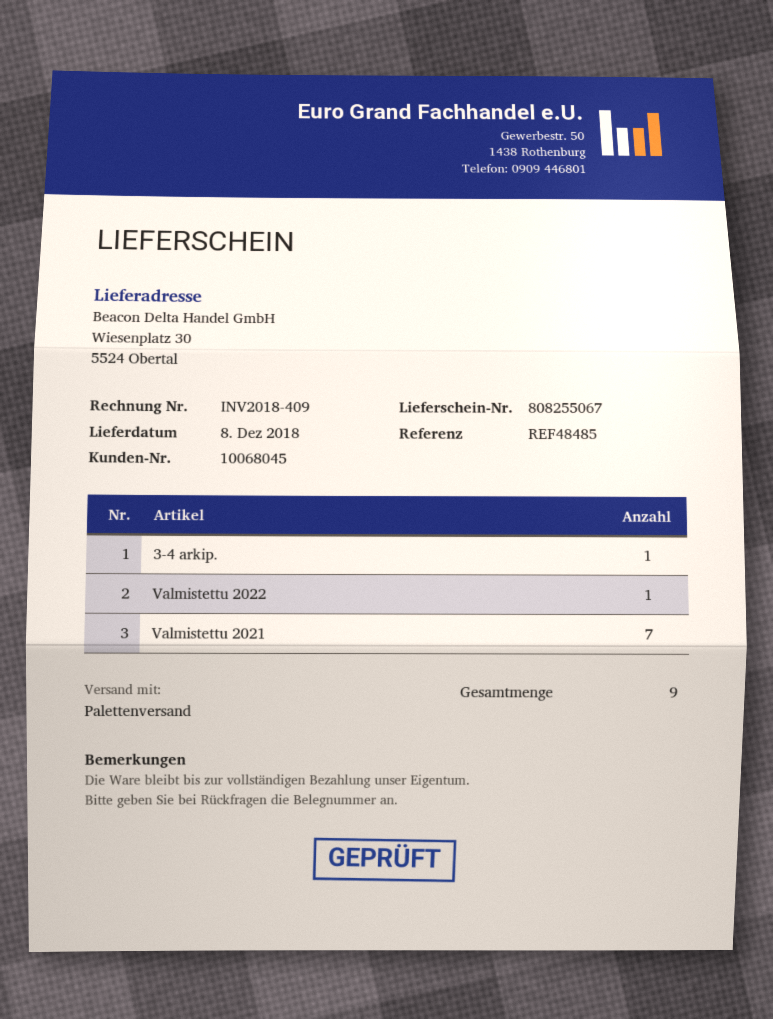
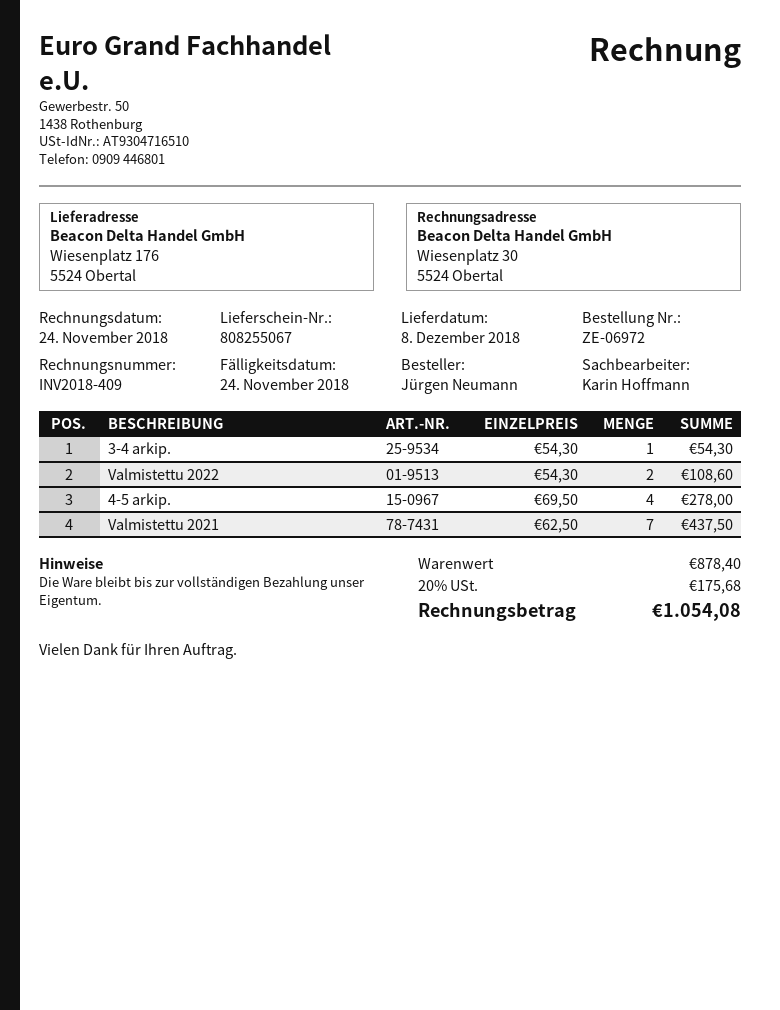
ship to: Wiesenplatz 30, 5524 Obertal -> Wiesenplatz 176, 5524 Obertal
Valmistettu 2022: 1 -> 2
4-5 arkip.: none -> 4

